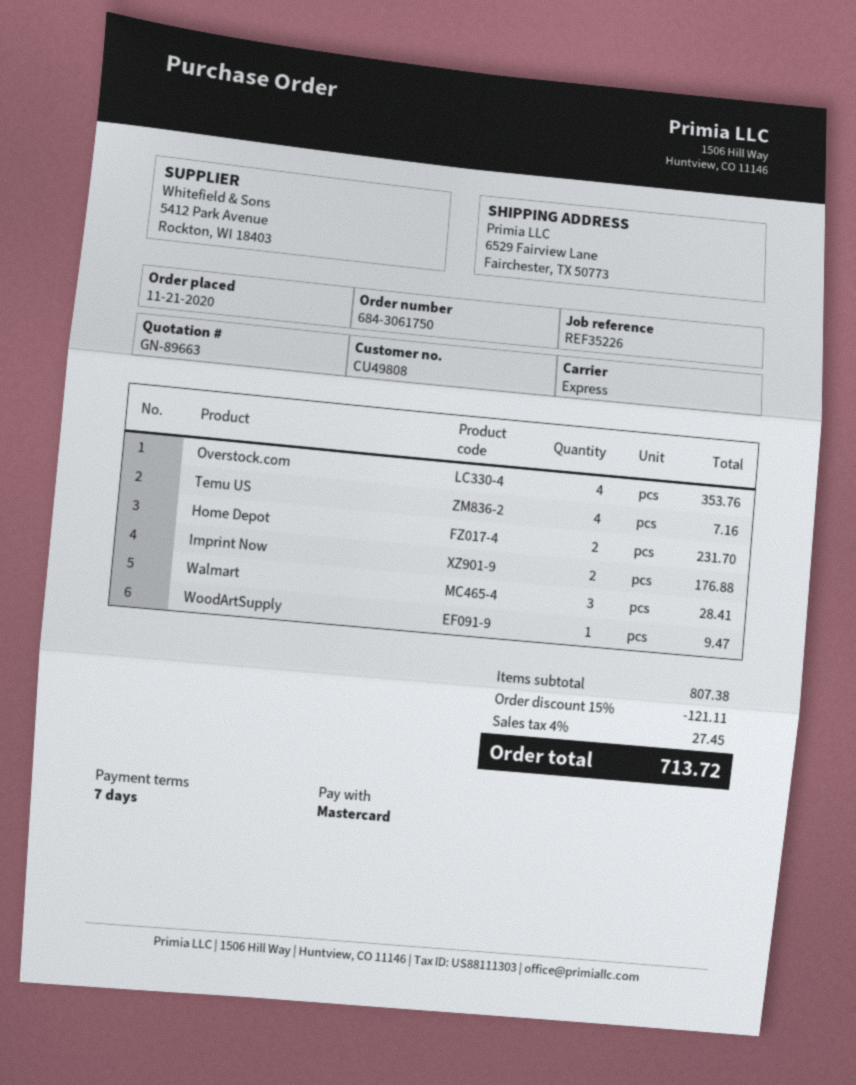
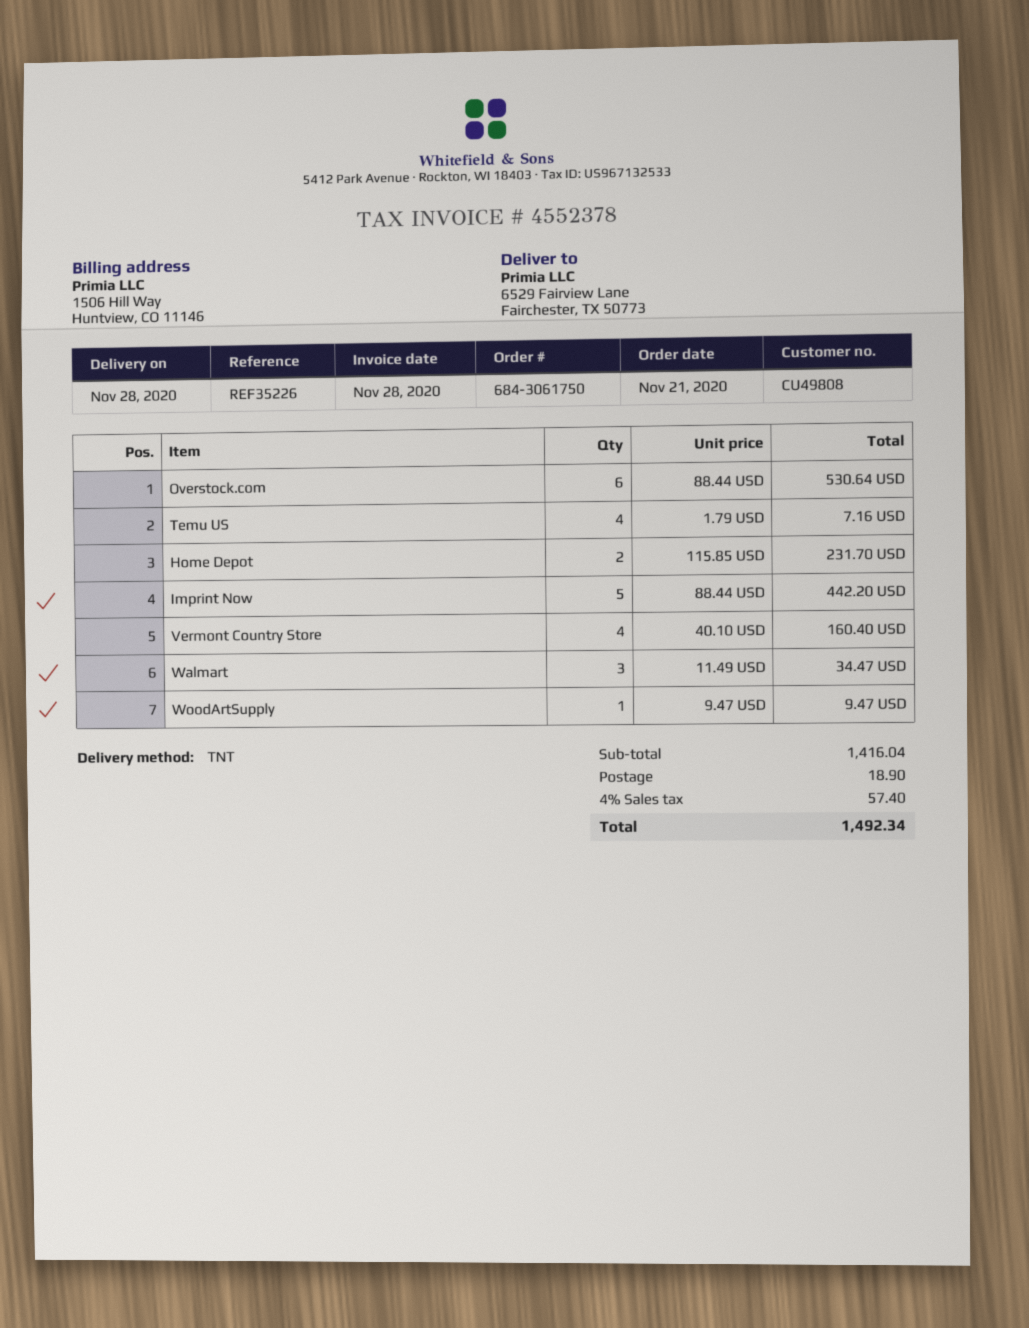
shipping method: express -> TNT
Overstock.com: 4 for 353.76 -> 6 for 530.64
Imprint Now: 2 for 176.88 -> 5 for 442.20
Walmart: 3 for 28.41 -> 3 for 34.47
Vermont Country Store: none -> 4 for 160.40
subtotal: 807.38 -> 1416.04
discount: 15% = 121.11 -> none
shipping: none -> 18.90
tax: 4% = 27.45 -> 4% = 57.40
total: 713.72 -> 1492.34

